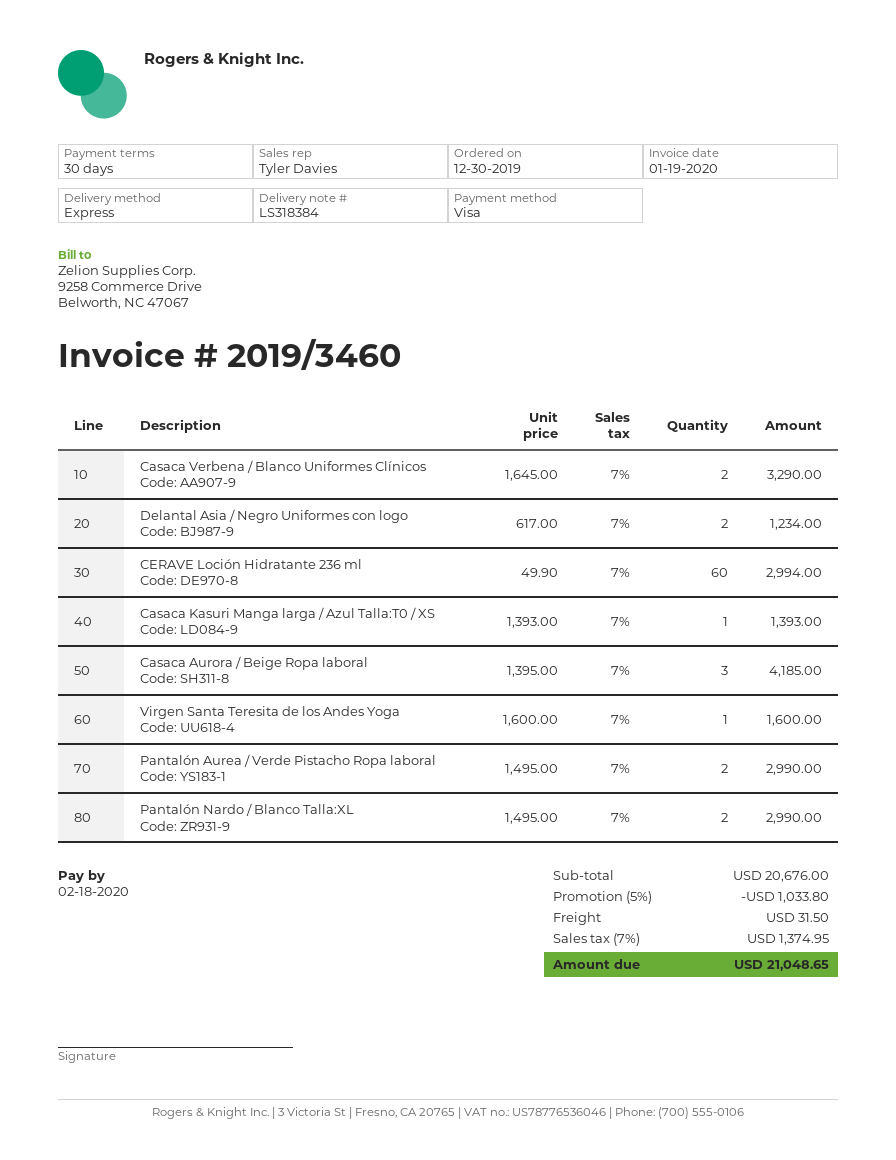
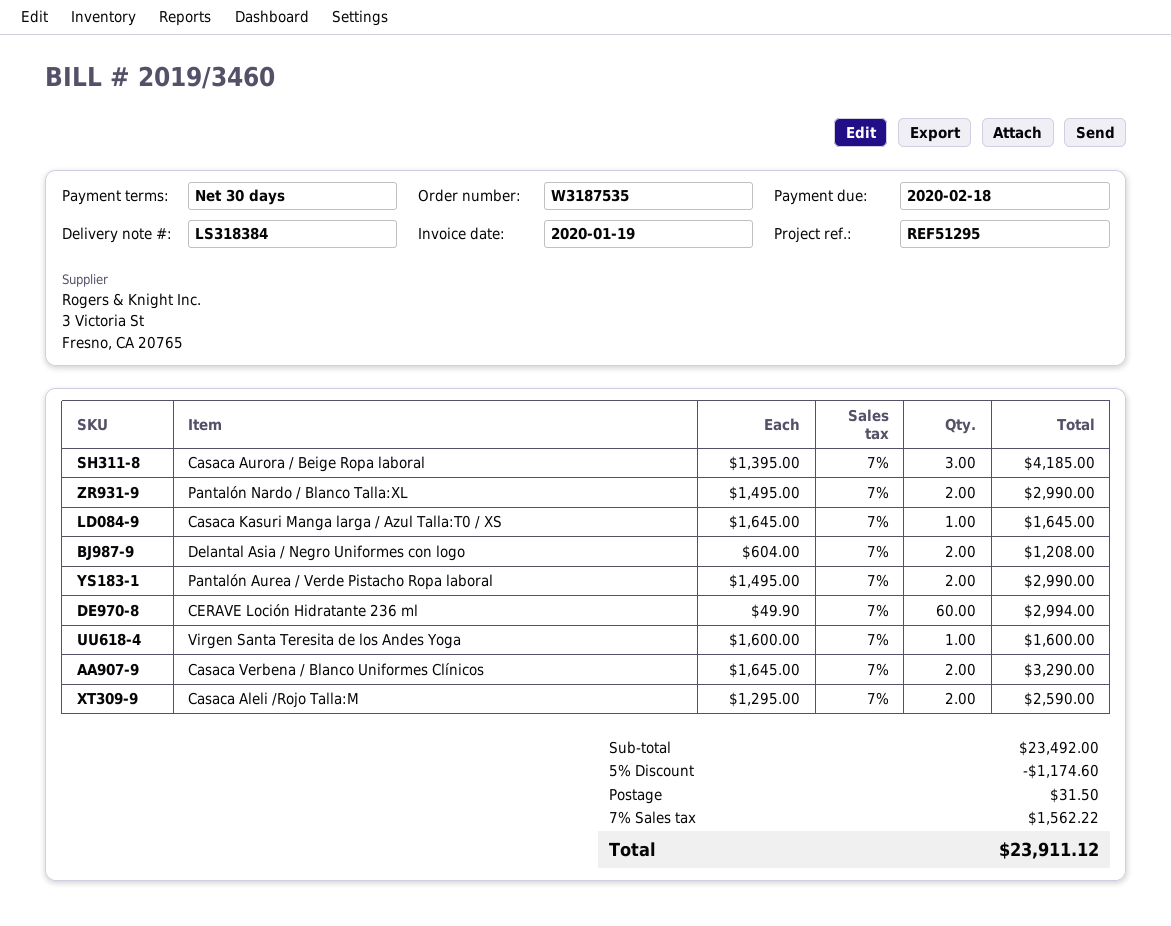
Delantal Asia / Negro Uniformes con logo: 2 x 617.00 = 1234.00 -> 2 x 604.00 = 1208.00
Casaca Kasuri Manga larga / Azul Talla:T0 / XS: 1 x 1393.00 = 1393.00 -> 1 x 1645.00 = 1645.00
Casaca Aleli /Rojo Talla:M: none -> 2 x 1295.00 = 2590.00
subtotal: 20676.00 -> 23492.00
discount: 5% = 1033.80 -> 5% = 1174.60
tax: 7% = 1374.95 -> 7% = 1562.22
total: 21048.65 -> 23911.12

